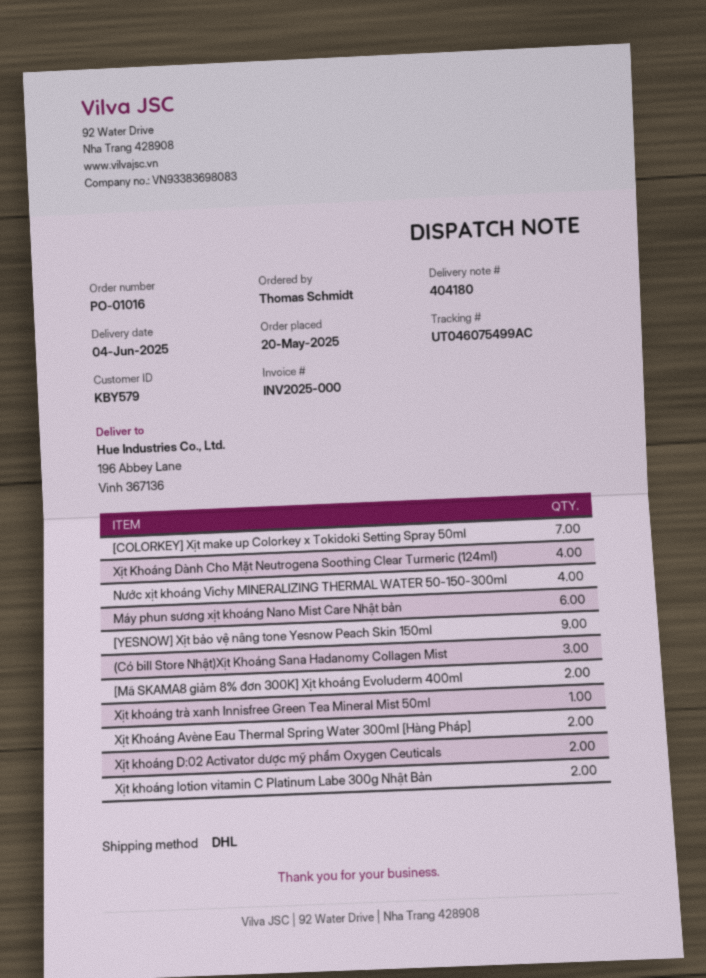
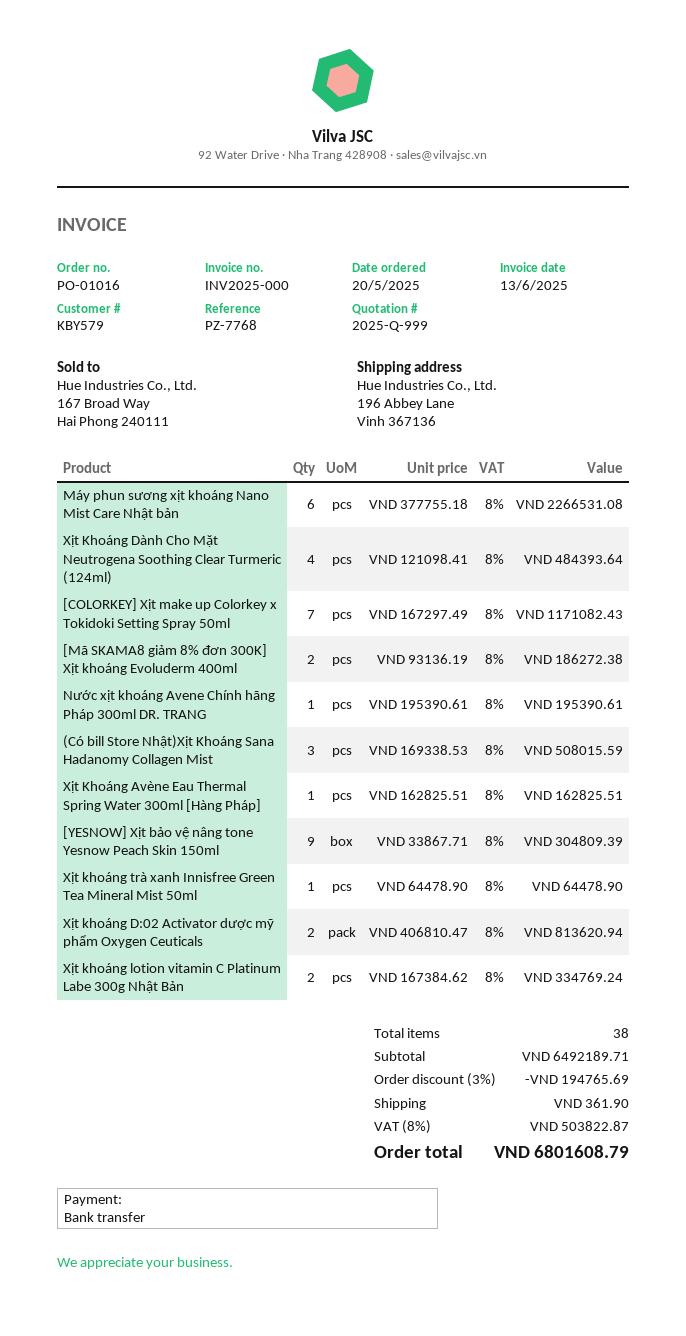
Nước xịt khoáng Vichy MINERALIZING THERMAL WATER 50-150-300ml: 4 -> none
Xịt Khoáng Avène Eau Thermal Spring Water 300ml [Hàng Pháp]: 2 -> 1
Nước xịt khoáng Avene Chính hãng Pháp 300ml DR. TRANG: none -> 1

